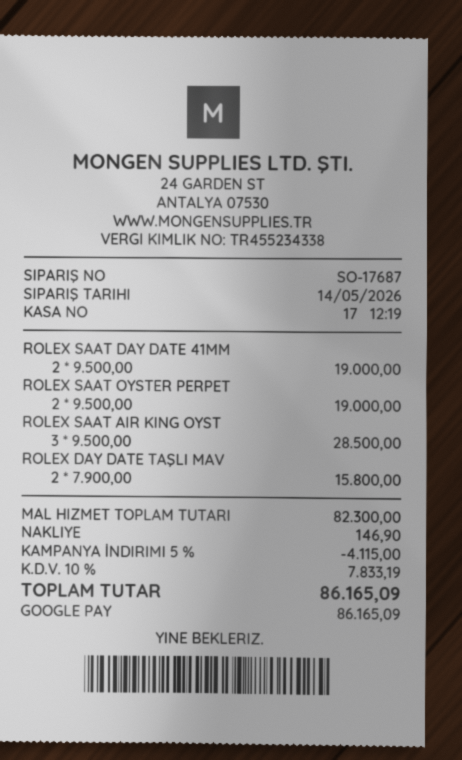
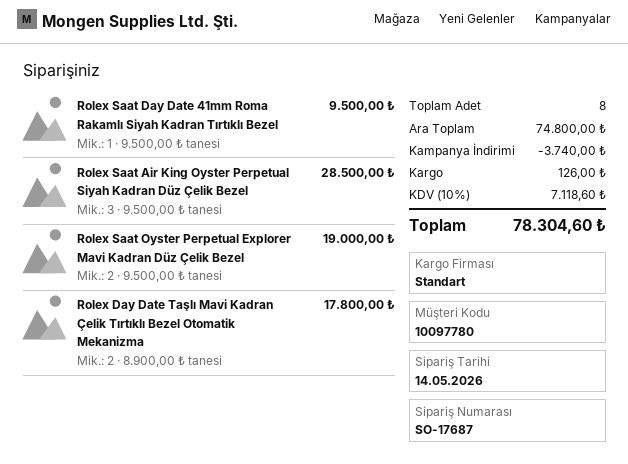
ROLEX SAAT DAY DATE 41MM: 2 x 9500.00 = 19000.00 -> 1 x 9500.00 = 9500.00
ROLEX DAY DATE TAŞLI MAV: 2 x 7900.00 = 15800.00 -> 2 x 8900.00 = 17800.00
subtotal: 82300.00 -> 74800.00
discount: 4115.00 -> 3740.00
shipping: 146.90 -> 126.00
tax: 10% = 7833.19 -> 10% = 7118.60
total: 86165.09 -> 78304.60

